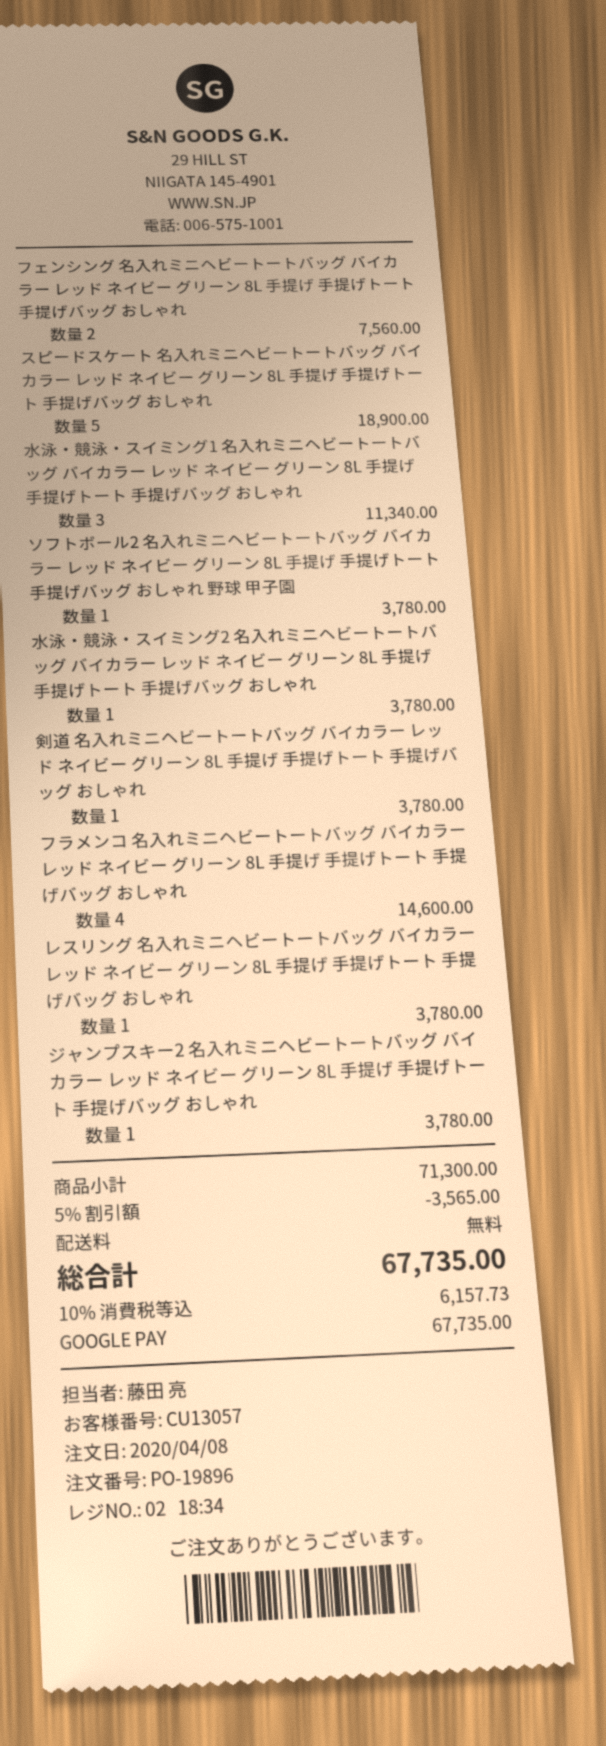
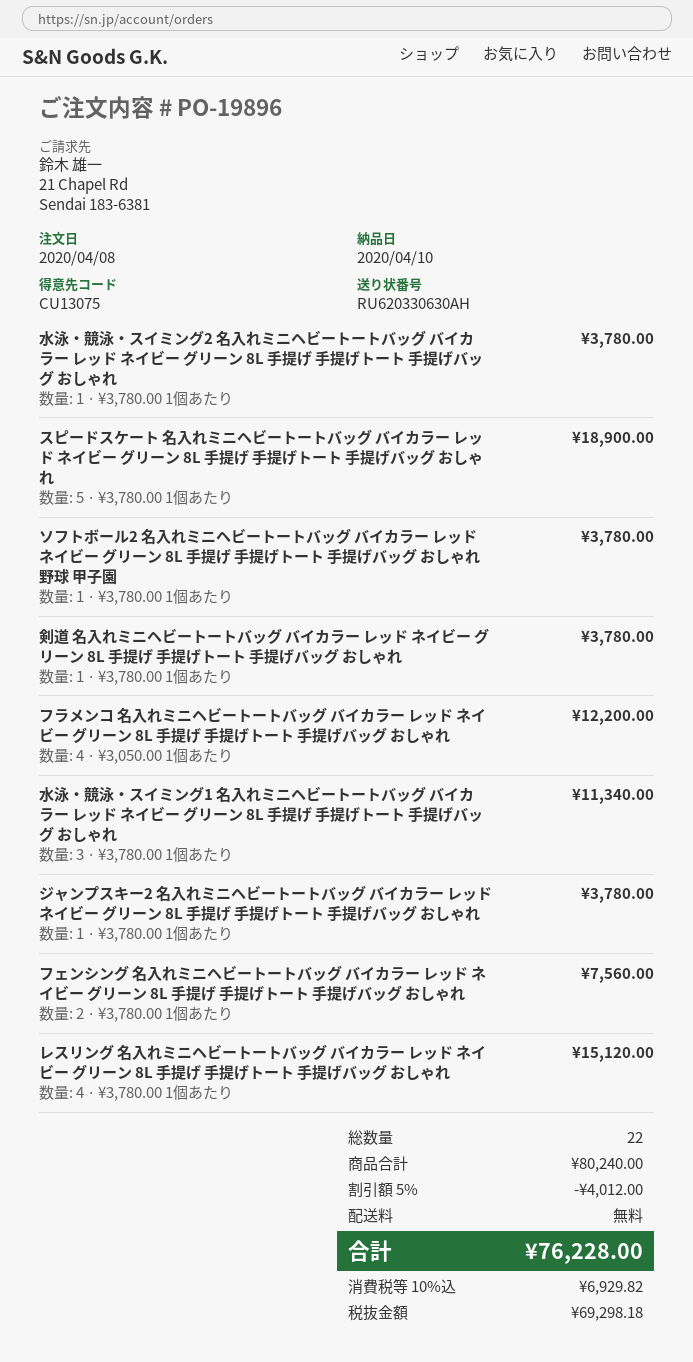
customer number: CU13057 -> CU13075
フラメンコ 名入れミニヘビートートバッグ バイカラー レッド ネイビー グリーン 8L 手提げ 手提げトート 手提げバッグ おしゃれ: 4 for 14600.00 -> 4 for 12200.00
レスリング 名入れミニヘビートートバッグ バイカラー レッド ネイビー グリーン 8L 手提げ 手提げトート 手提げバッグ おしゃれ: 1 for 3780.00 -> 4 for 15120.00
subtotal: 71300.00 -> 80240.00
discount: 5% = 3565.00 -> 5% = 4012.00
tax: 10% = 6157.73 -> 10% = 6929.82
total: 67735.00 -> 76228.00

